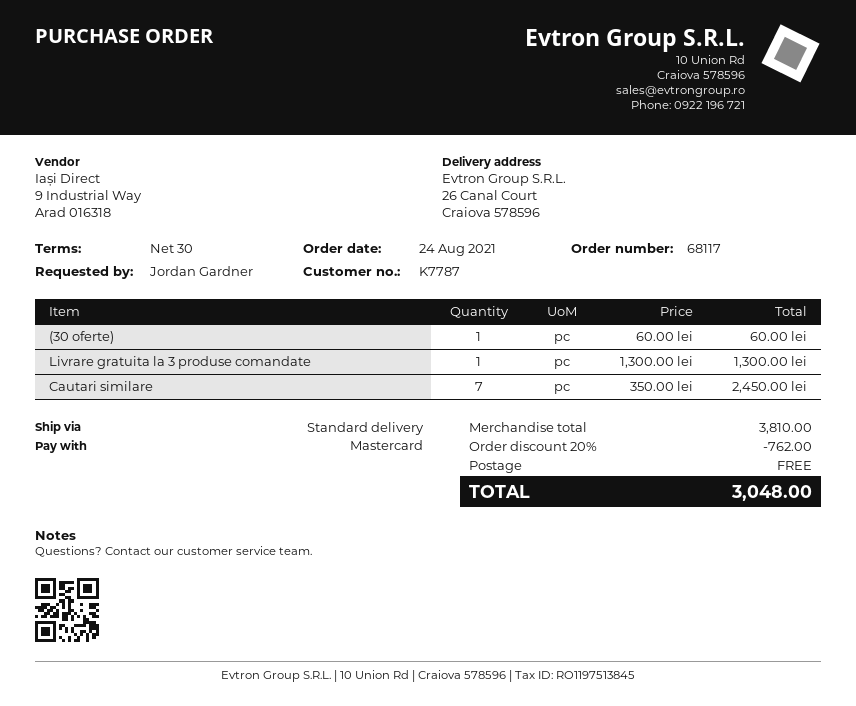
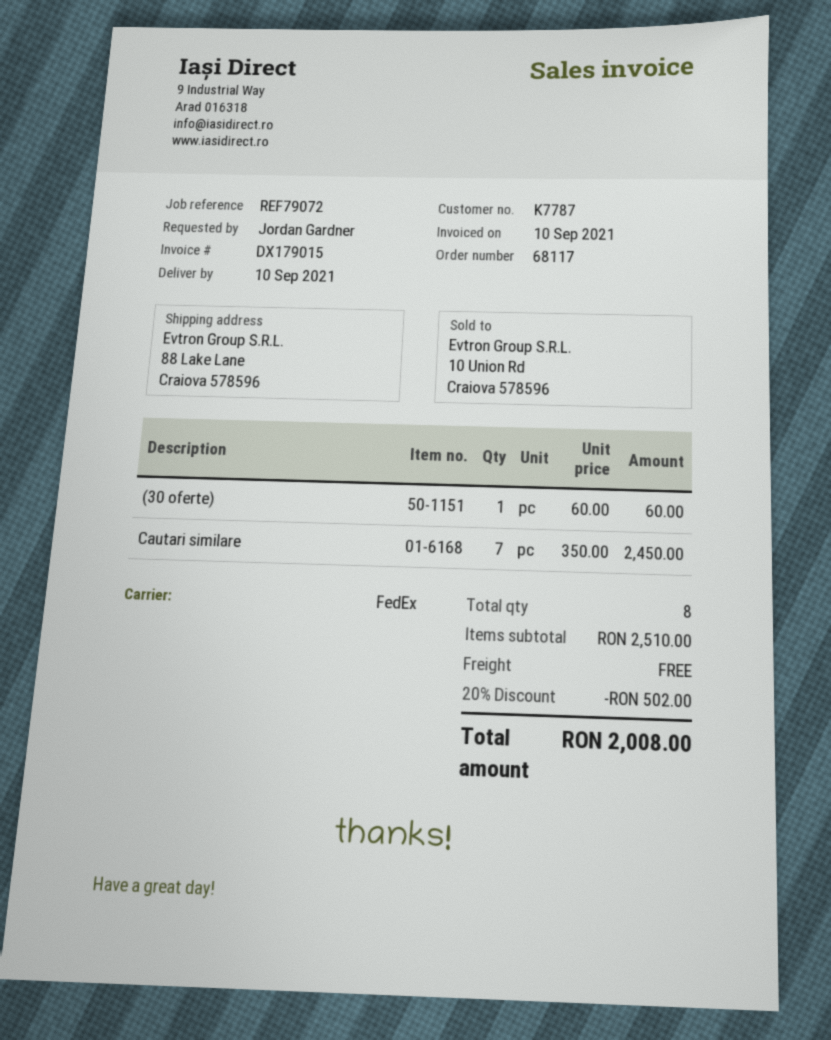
shipping method: standard -> FedEx
ship to: 26 Canal Court, Craiova 578596 -> 88 Lake Lane, Craiova 578596
Livrare gratuita la 3 produse comandate: 1 x 1300.00 = 1300.00 -> none
subtotal: 3810.00 -> 2510.00
discount: 20% = 762.00 -> 20% = 502.00
total: 3048.00 -> 2008.00

